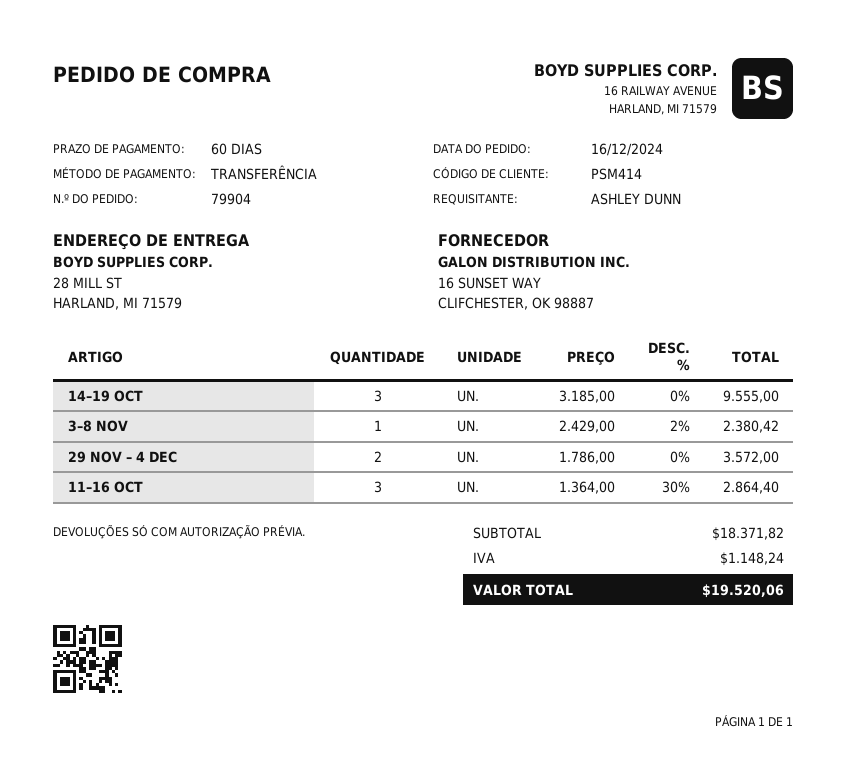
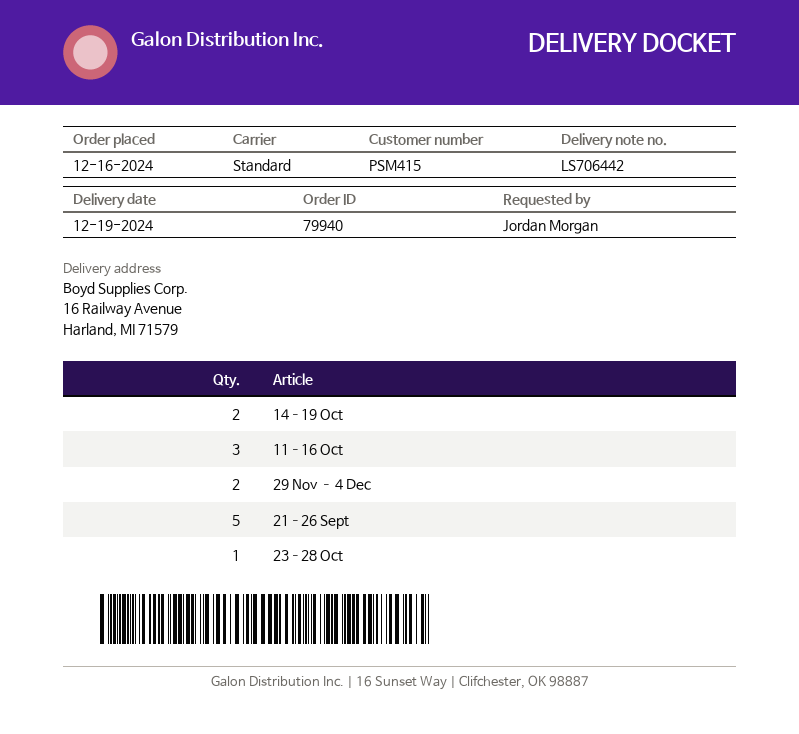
order number: 79904 -> 79940
customer number: PSM414 -> PSM415
ordered by: ASHLEY DUNN -> Jordan Morgan
ship to: 28 MILL ST, HARLAND, MI 71579 -> 16 Railway Avenue, Harland, MI 71579
14–19 OCT: 3 -> 2
3–8 NOV: 1 -> none
21–26 Sept: none -> 5
23–28 Oct: none -> 1

